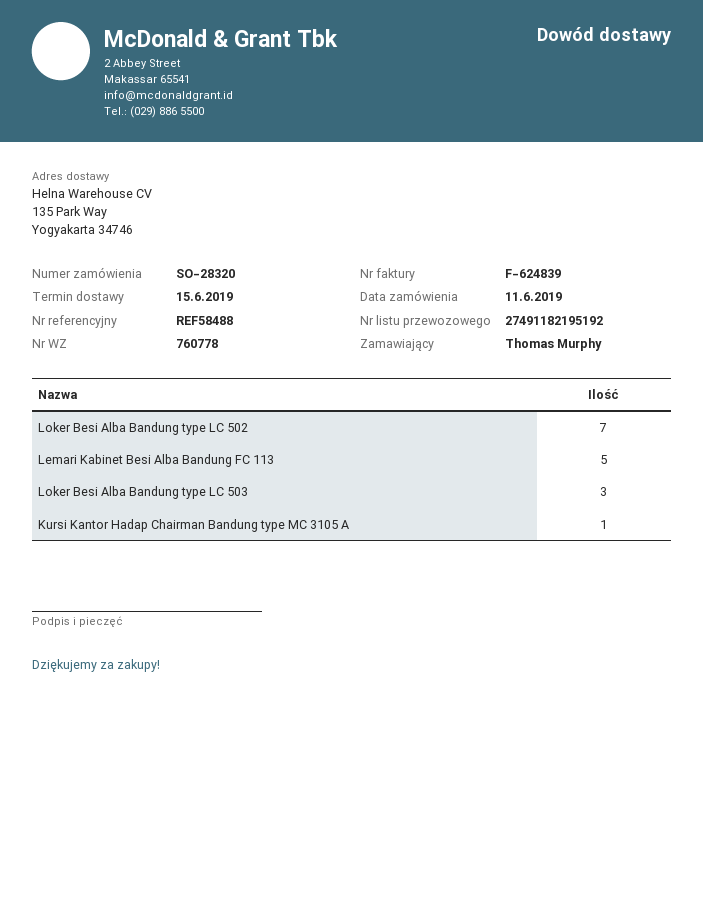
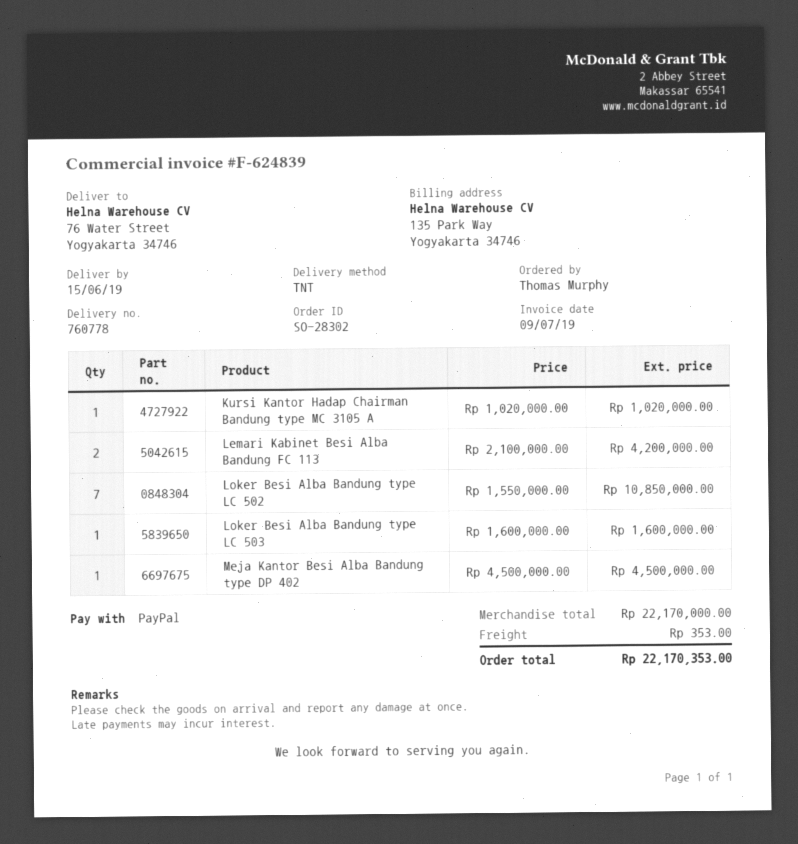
order number: SO-28320 -> SO-28302
ship to: 135 Park Way, Yogyakarta 34746 -> 76 Water Street, Yogyakarta 34746
Lemari Kabinet Besi Alba Bandung FC 113: 5 -> 2
Loker Besi Alba Bandung type LC 503: 3 -> 1
Meja Kantor Besi Alba Bandung type DP 402: none -> 1

